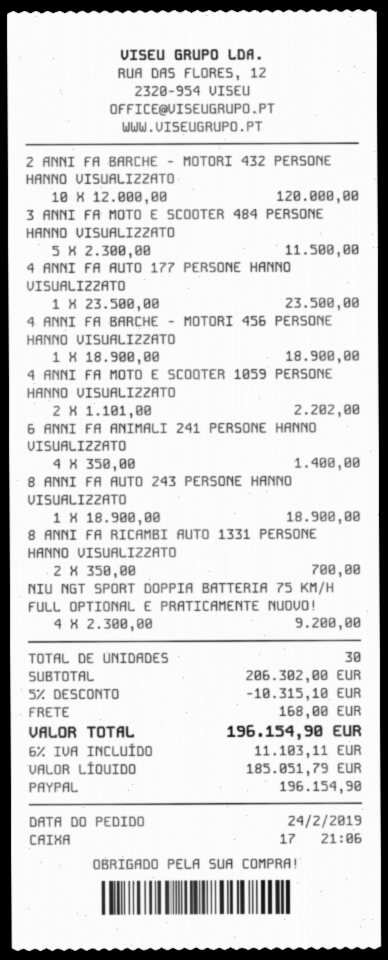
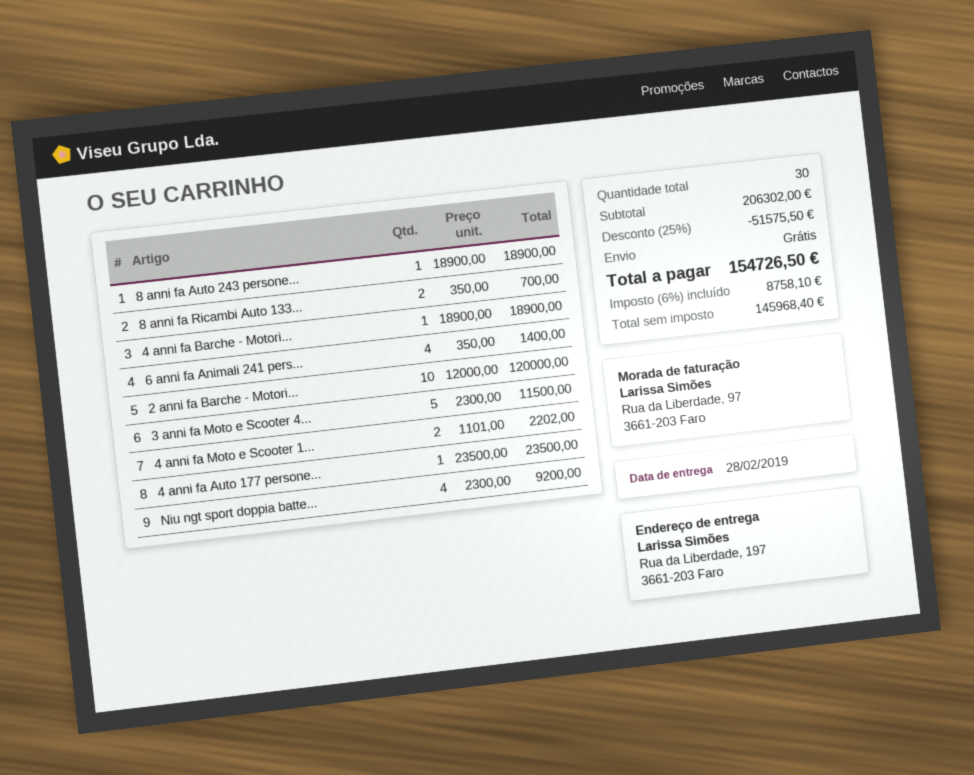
discount: 5% = 10315.10 -> 25% = 51575.50
shipping: 168.00 -> 0.00
net: 185051.79 -> 145968.40
tax: 6% = 11103.11 -> 6% = 8758.10
total: 196154.90 -> 154726.50

